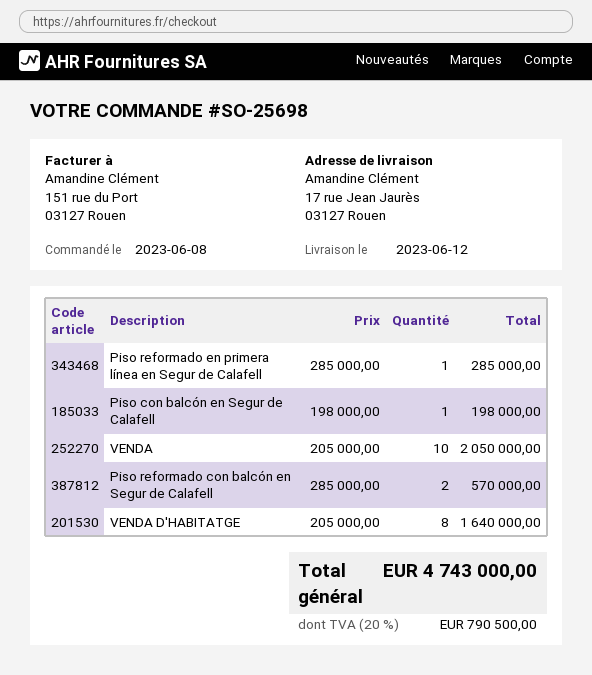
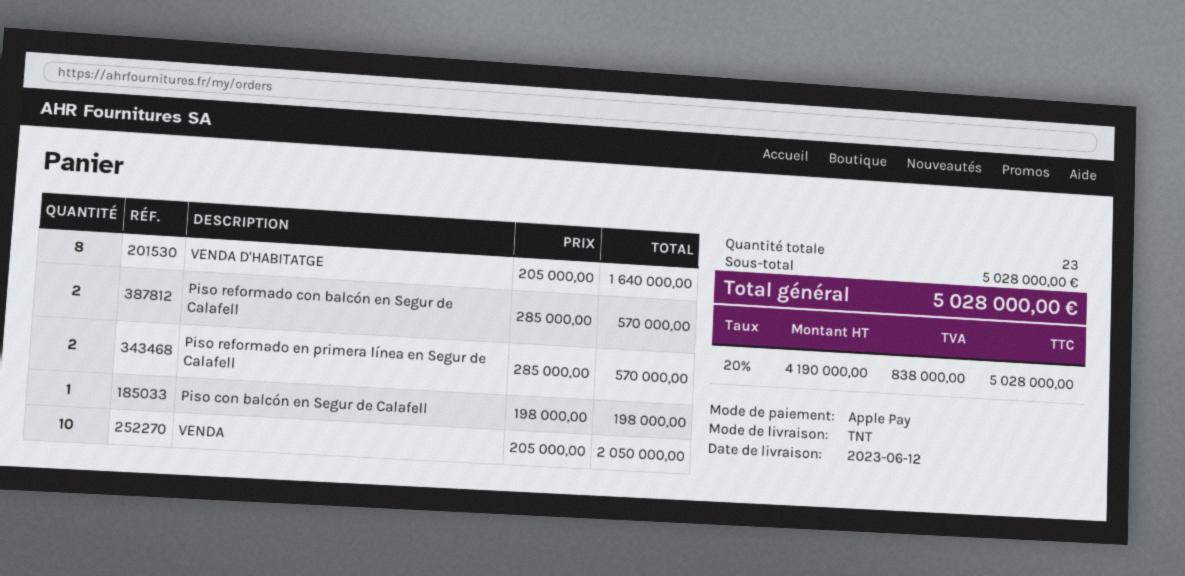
Piso reformado en primera línea en Segur de Calafell: 1 x 285000.00 = 285000.00 -> 2 x 285000.00 = 570000.00
tax: 20% = 790500.00 -> 20% = 838000.00
total: 4743000.00 -> 5028000.00

